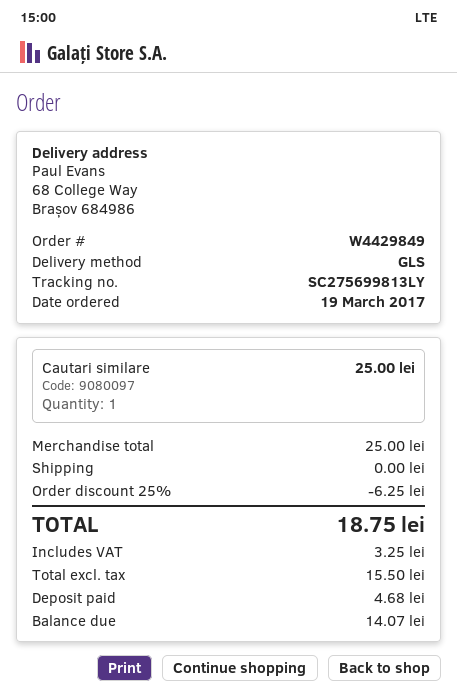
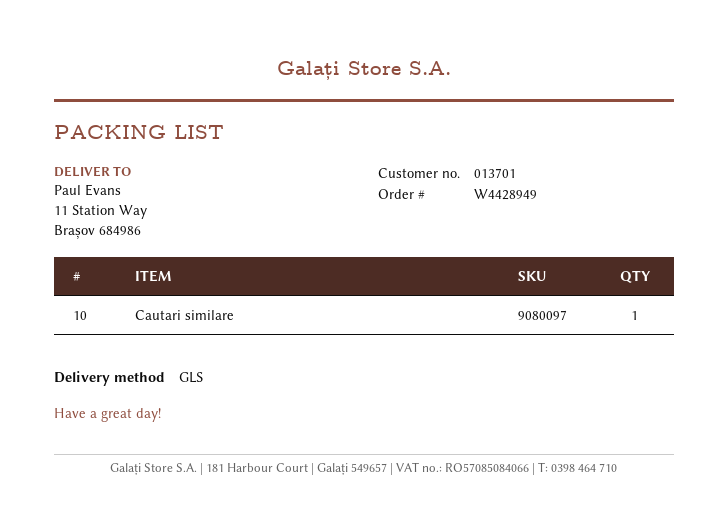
order number: W4429849 -> W4428949
ship to: 68 College Way, Brașov 684986 -> 11 Station Way, Brașov 684986

